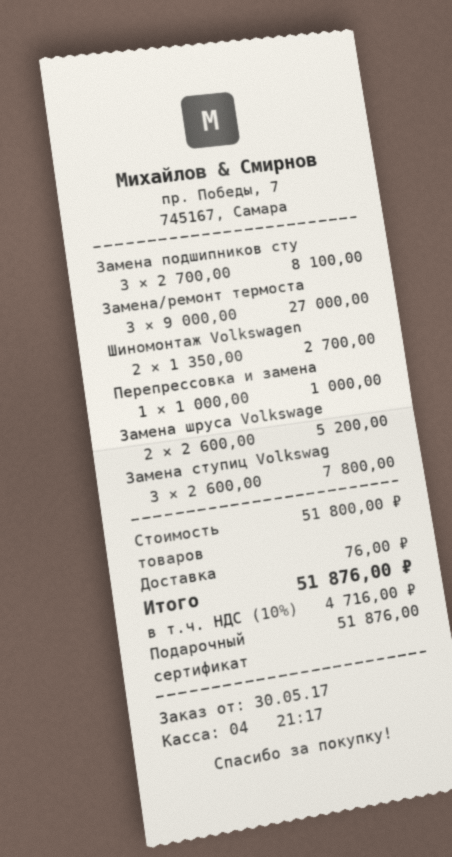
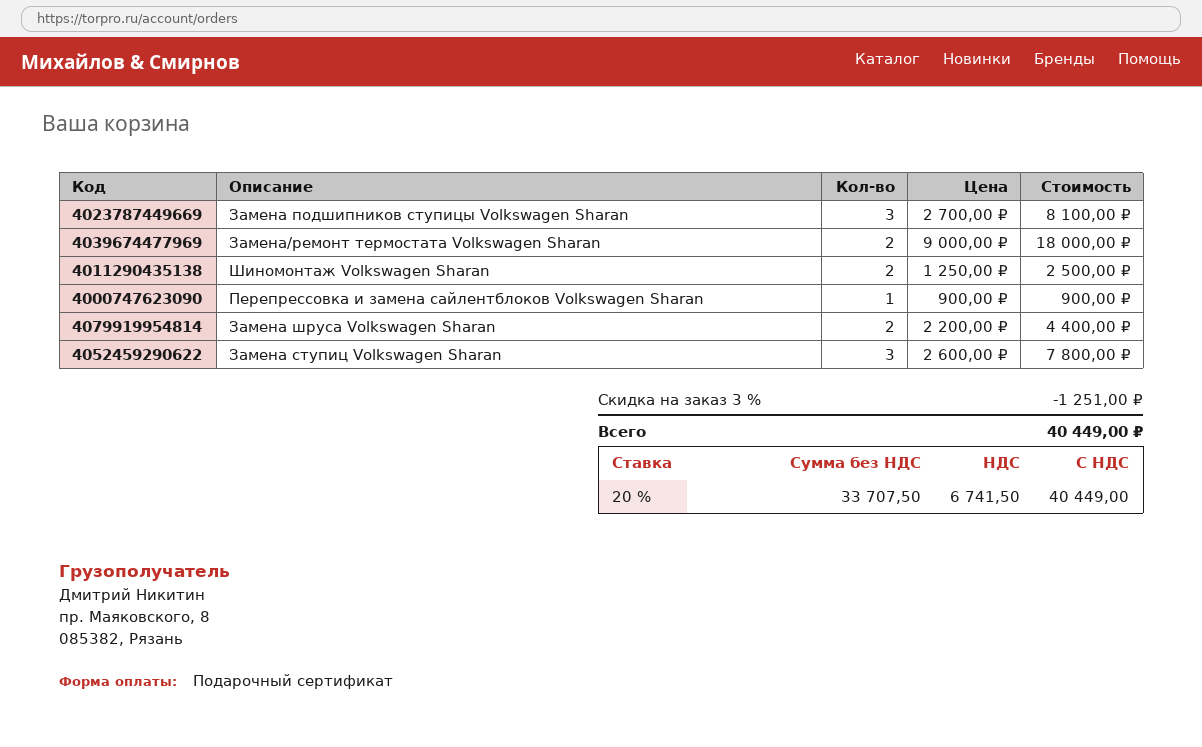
Замена/ремонт термоста: 3 x 9000.00 = 27000.00 -> 2 x 9000.00 = 18000.00
Шиномонтаж Volkswagen: 2 x 1350.00 = 2700.00 -> 2 x 1250.00 = 2500.00
Перепрессовка и замена: 1 x 1000.00 = 1000.00 -> 1 x 900.00 = 900.00
Замена шруса Volkswage: 2 x 2600.00 = 5200.00 -> 2 x 2200.00 = 4400.00
discount: none -> 3% = 1251.00
shipping: 76.00 -> none
tax: 10% = 4716.00 -> 20% = 6741.50
total: 51876.00 -> 40449.00

